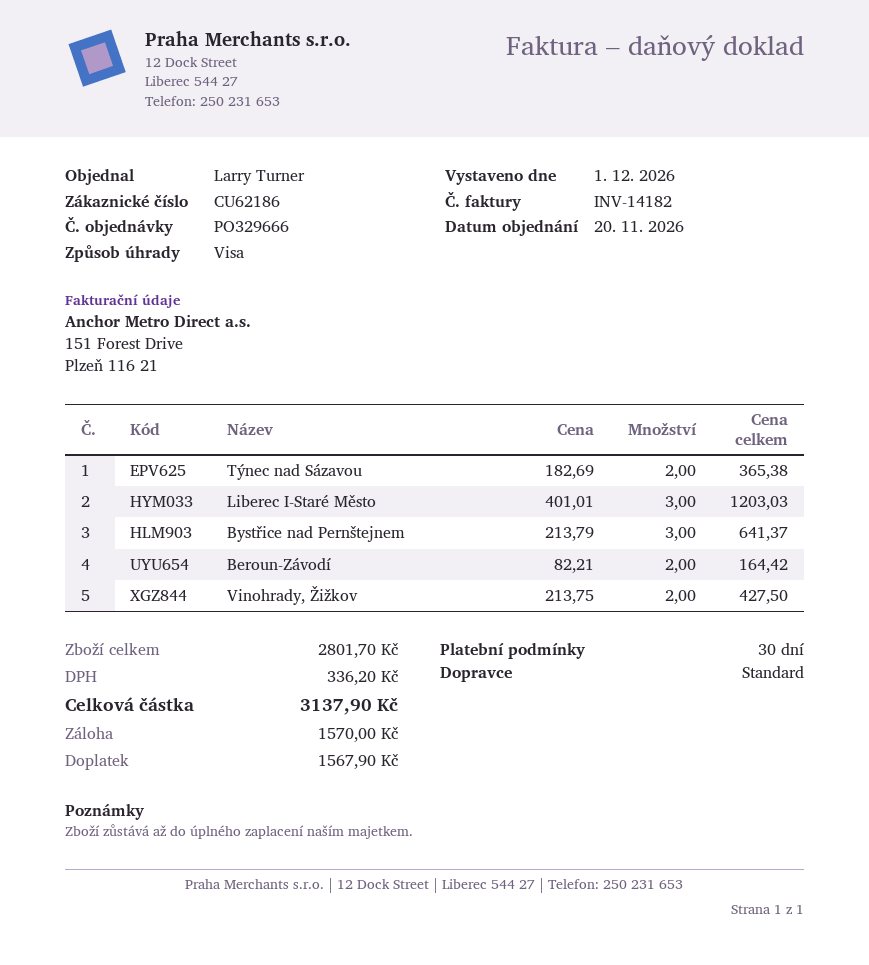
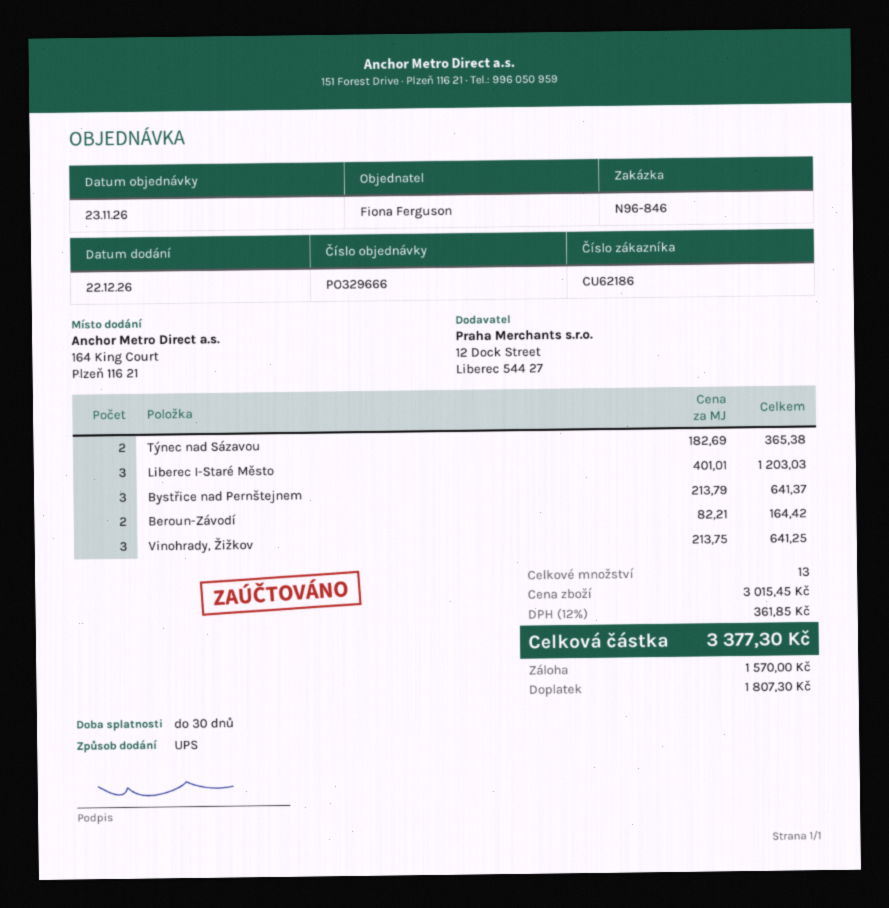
order date: 2026-11-20 -> 2026-11-23
ordered by: Larry Turner -> Fiona Ferguson
shipping method: standard -> UPS
Vinohrady, Žižkov: 2 x 213.75 = 427.50 -> 3 x 213.75 = 641.25
subtotal: 2801.70 -> 3015.45
tax: 336.20 -> 361.85
total: 3137.90 -> 3377.30
balance: 1567.90 -> 1807.30

